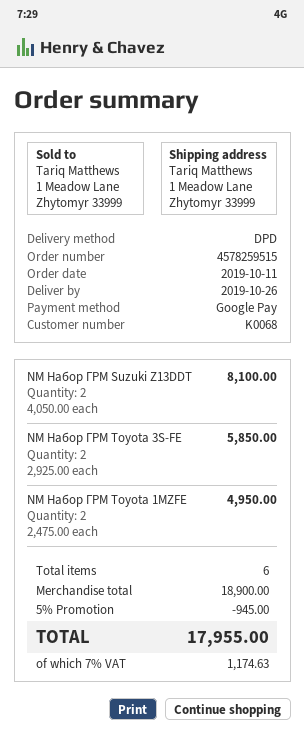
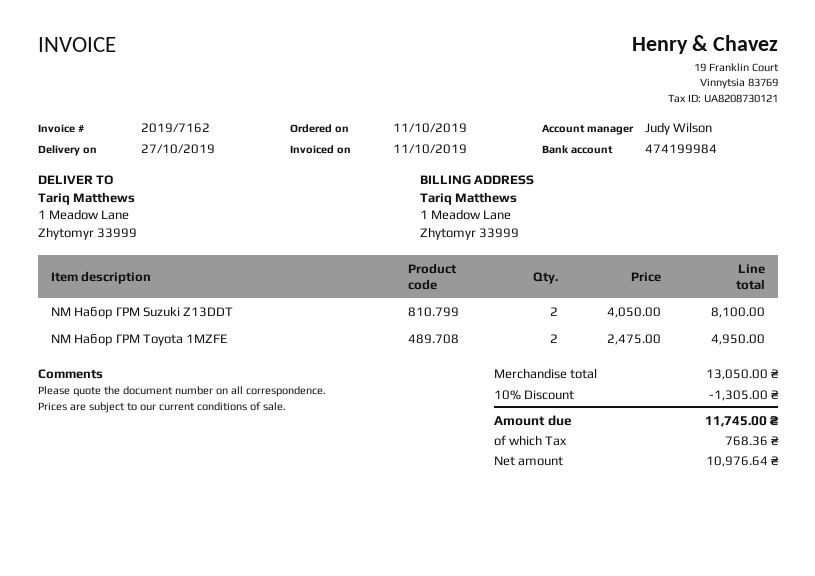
delivery date: 2019-10-26 -> 2019-10-27
NM Набор ГРМ Toyota 3S-FE: 2 x 2925.00 = 5850.00 -> none
subtotal: 18900.00 -> 13050.00
discount: 5% = 945.00 -> 10% = 1305.00
tax: 1174.63 -> 768.36
total: 17955.00 -> 11745.00

